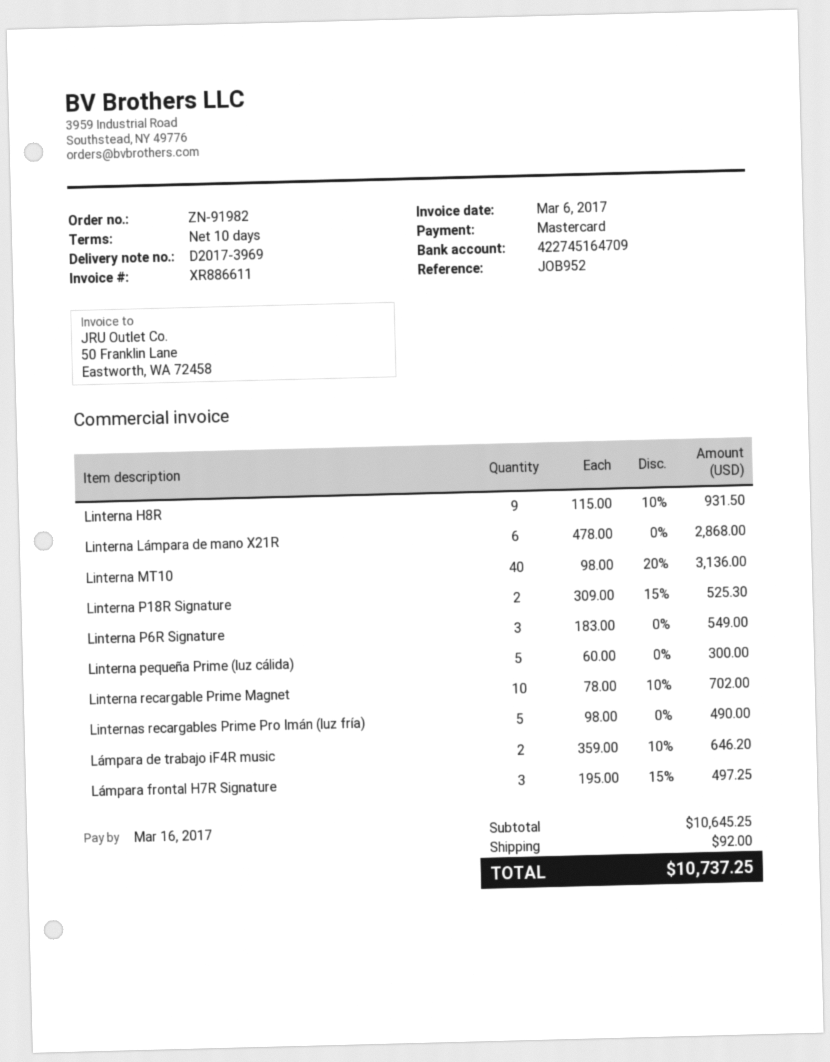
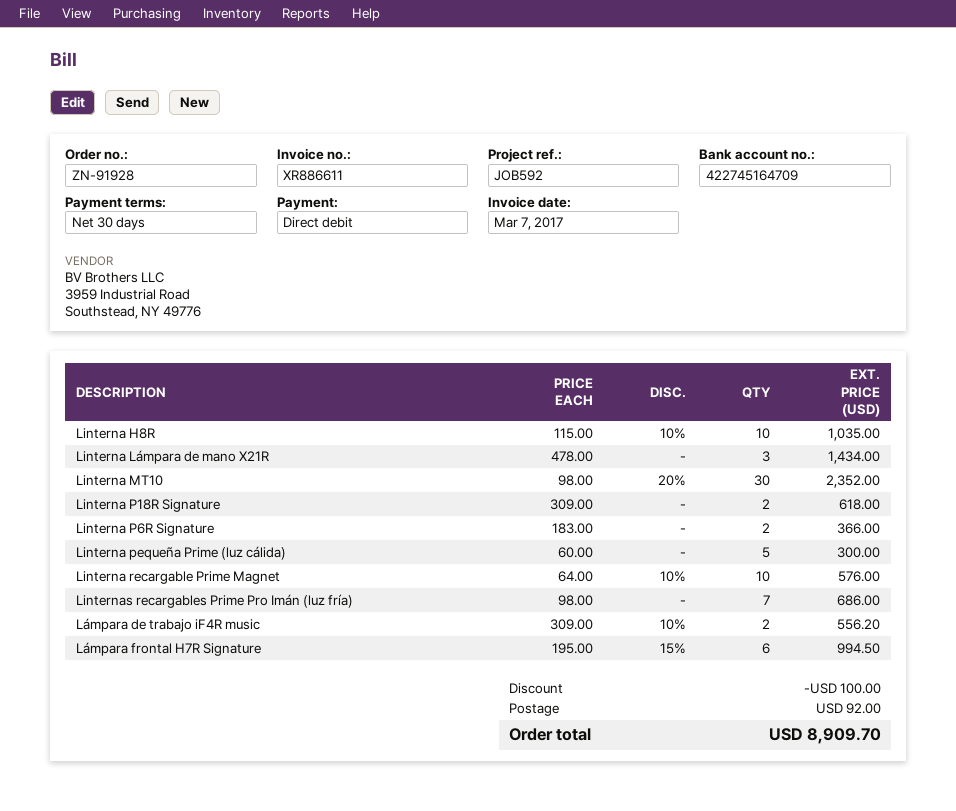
order number: ZN-91982 -> ZN-91928
invoice date: 2017-03-06 -> 2017-03-07
payment terms: 10 days -> 30 days
reference: JOB952 -> JOB592
payment method: Mastercard -> direct debit
Linterna H8R: 9 x 115.00 - 10% = 931.50 -> 10 x 115.00 - 10% = 1035.00
Linterna Lámpara de mano X21R: 6 x 478.00 = 2868.00 -> 3 x 478.00 = 1434.00
Linterna MT10: 40 x 98.00 - 20% = 3136.00 -> 30 x 98.00 - 20% = 2352.00
Linterna P18R Signature: 2 x 309.00 - 15% = 525.30 -> 2 x 309.00 = 618.00
Linterna P6R Signature: 3 x 183.00 = 549.00 -> 2 x 183.00 = 366.00
Linterna recargable Prime Magnet: 10 x 78.00 - 10% = 702.00 -> 10 x 64.00 - 10% = 576.00
Linternas recargables Prime Pro Imán (luz fría): 5 x 98.00 = 490.00 -> 7 x 98.00 = 686.00
Lámpara de trabajo iF4R music: 2 x 359.00 - 10% = 646.20 -> 2 x 309.00 - 10% = 556.20
Lámpara frontal H7R Signature: 3 x 195.00 - 15% = 497.25 -> 6 x 195.00 - 15% = 994.50
discount: none -> 100.00
total: 10737.25 -> 8909.70

